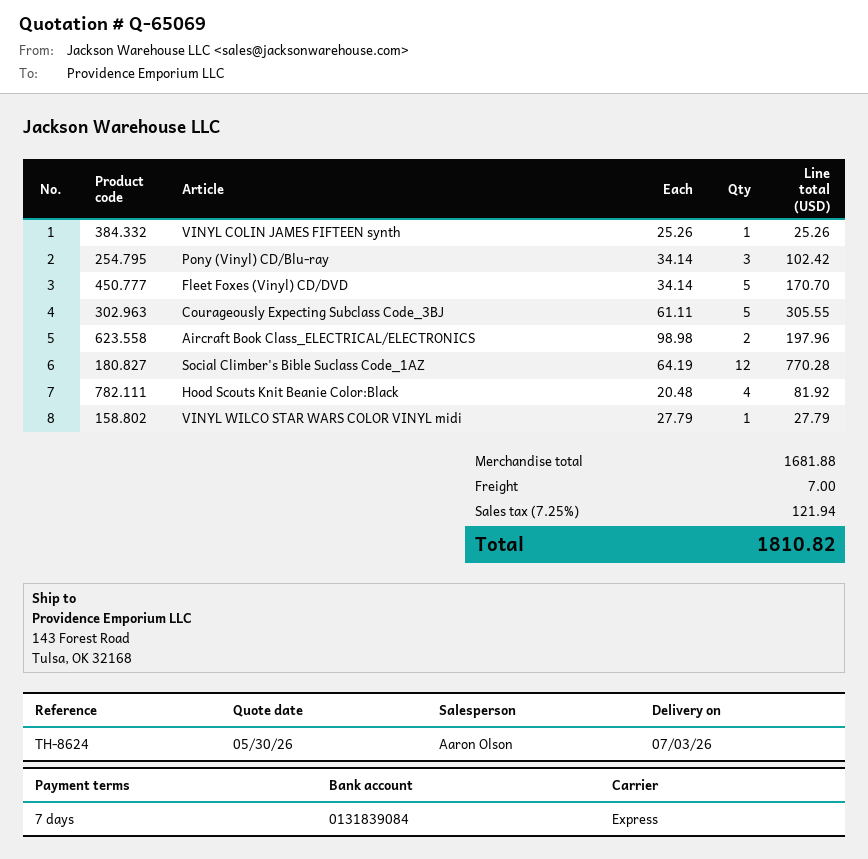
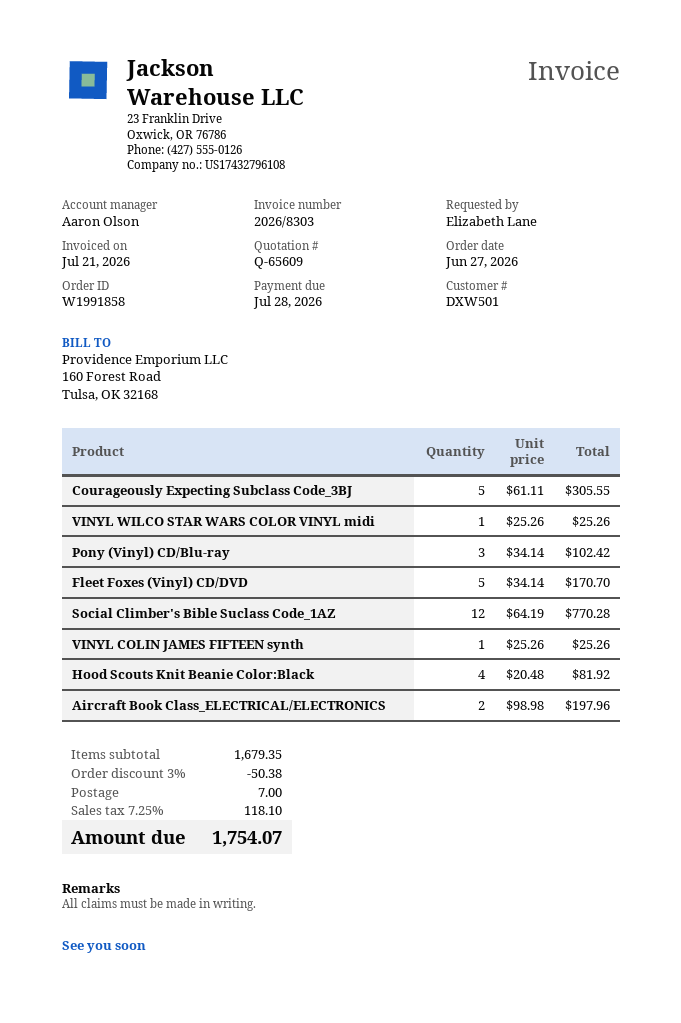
quote number: Q-65069 -> Q-65609
VINYL WILCO STAR WARS COLOR VINYL midi: 1 x 27.79 = 27.79 -> 1 x 25.26 = 25.26
subtotal: 1681.88 -> 1679.35
discount: none -> 3% = 50.38
tax: 7.25% = 121.94 -> 7.25% = 118.10
total: 1810.82 -> 1754.07

